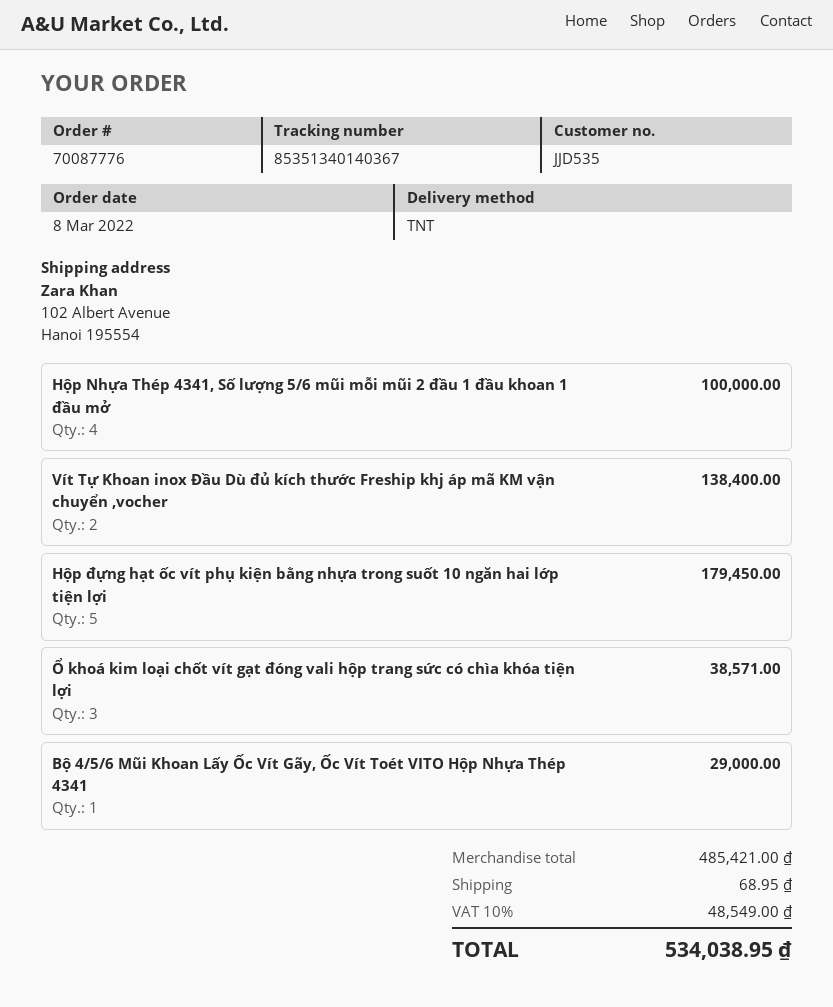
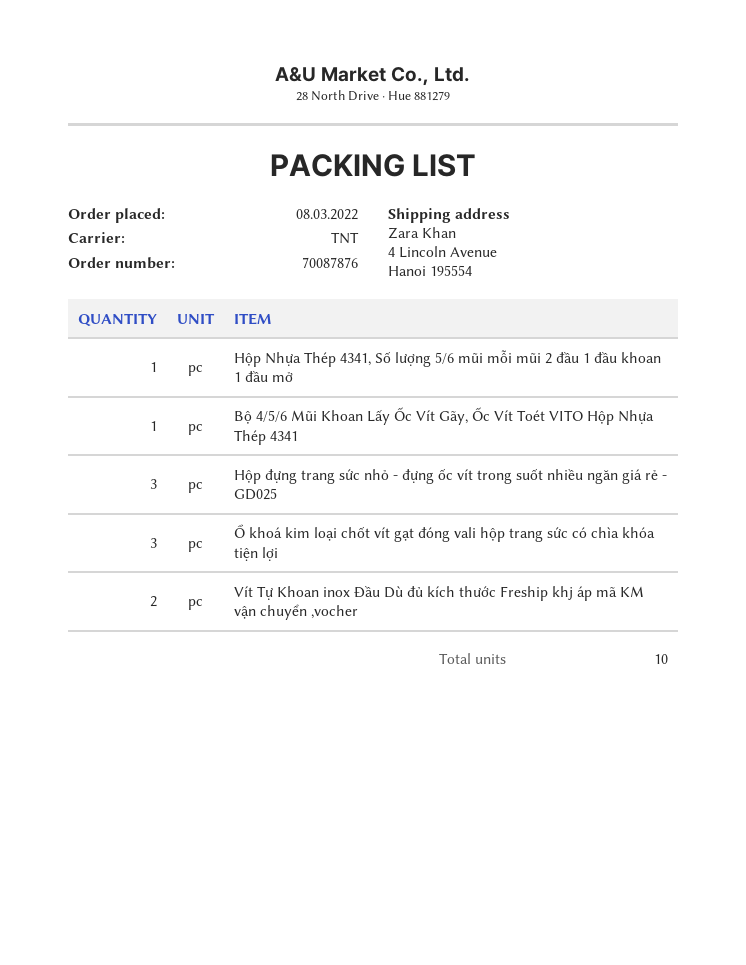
order number: 70087776 -> 70087876
ship to: 102 Albert Avenue, Hanoi 195554 -> 4 Lincoln Avenue, Hanoi 195554
Hộp Nhựa Thép 4341, Số lượng 5/6 mũi mỗi mũi 2 đầu 1 đầu khoan 1 đầu mở: 4 -> 1
Hộp đựng hạt ốc vít phụ kiện bằng nhựa trong suốt 10 ngăn hai lớp tiện lợi: 5 -> none
Hộp đựng trang sức nhỏ - đựng ốc vít trong suốt nhiều ngăn giá rẻ - GD025: none -> 3

